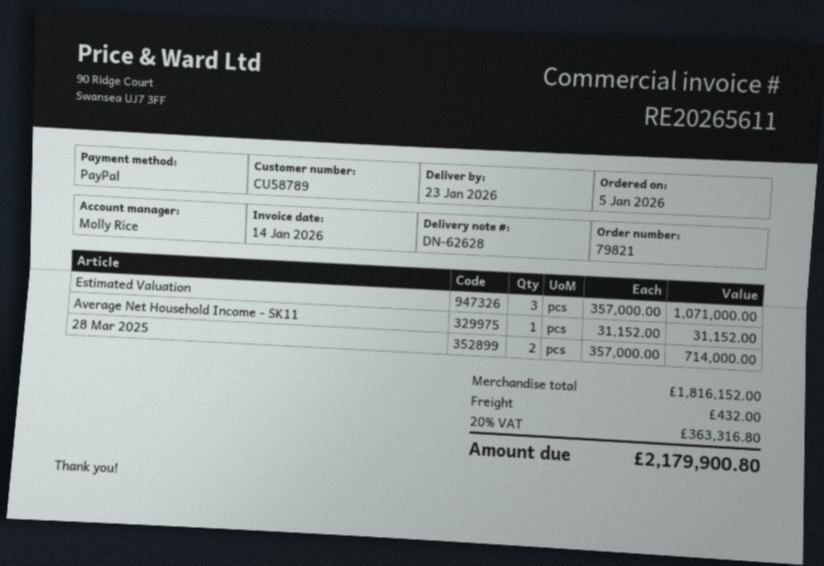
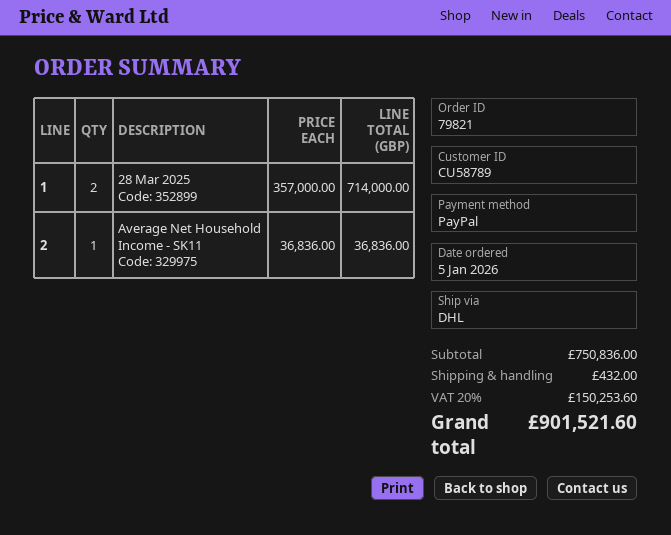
Estimated Valuation: 3 x 357000.00 = 1071000.00 -> none
Average Net Household Income - SK11: 1 x 31152.00 = 31152.00 -> 1 x 36836.00 = 36836.00
subtotal: 1816152.00 -> 750836.00
tax: 20% = 363316.80 -> 20% = 150253.60
total: 2179900.80 -> 901521.60

